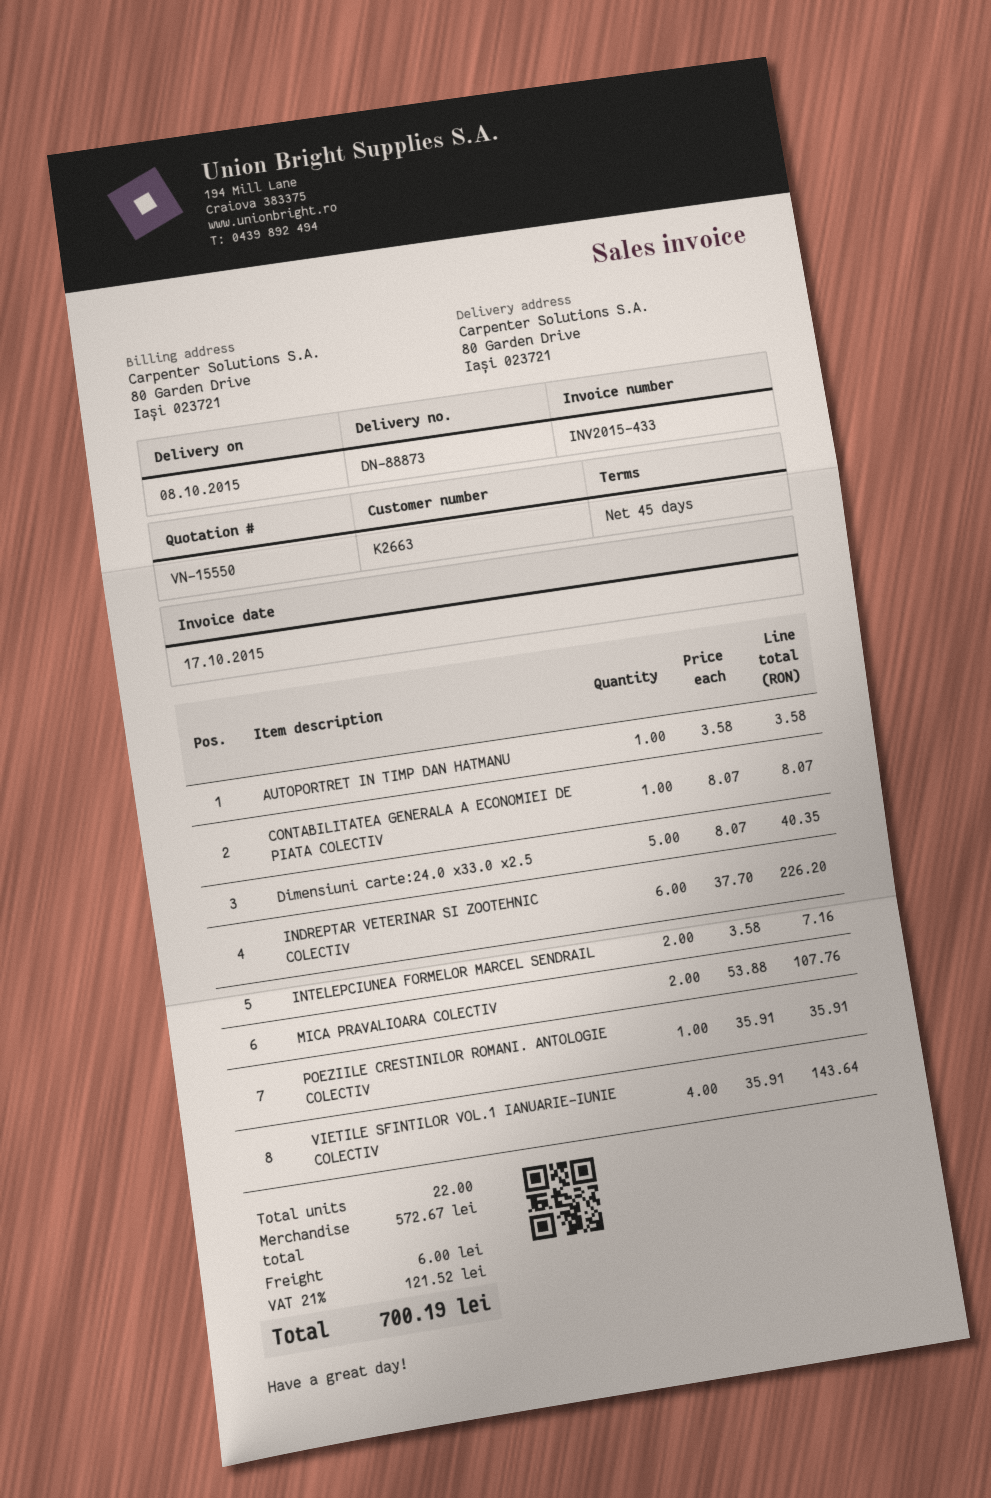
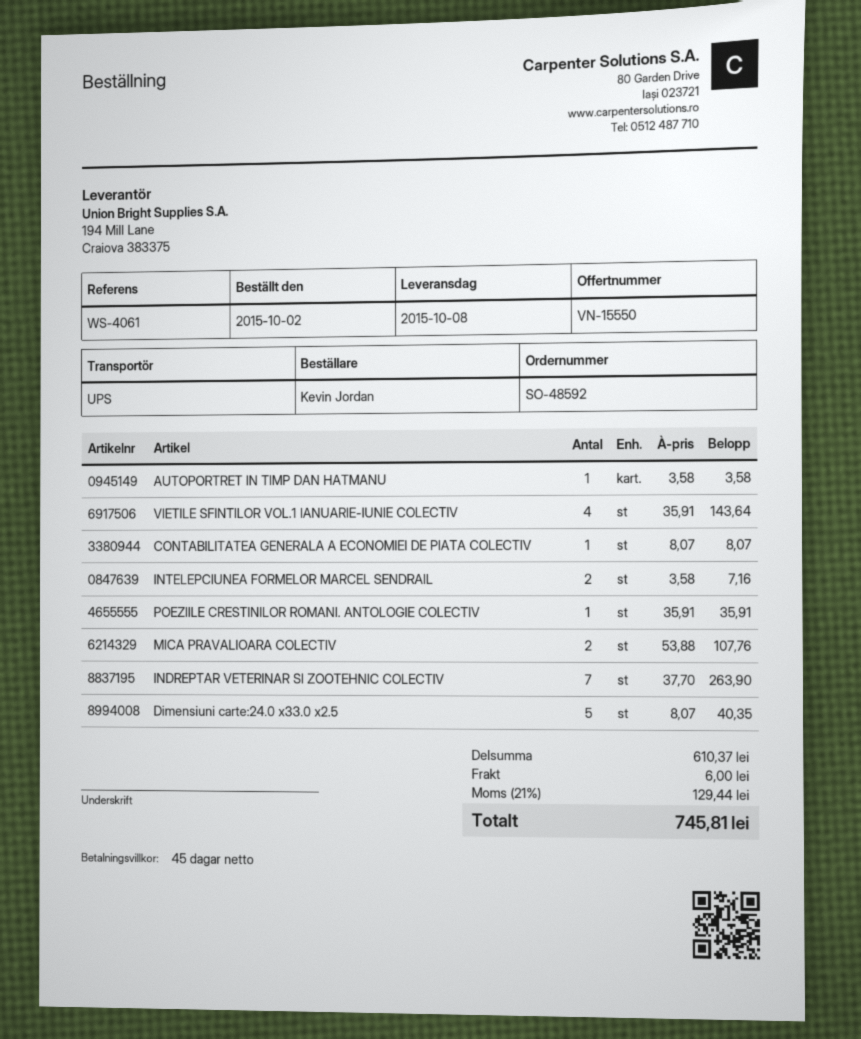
INDREPTAR VETERINAR SI ZOOTEHNIC COLECTIV: 6 x 37.70 = 226.20 -> 7 x 37.70 = 263.90
subtotal: 572.67 -> 610.37
tax: 21% = 121.52 -> 21% = 129.44
total: 700.19 -> 745.81

